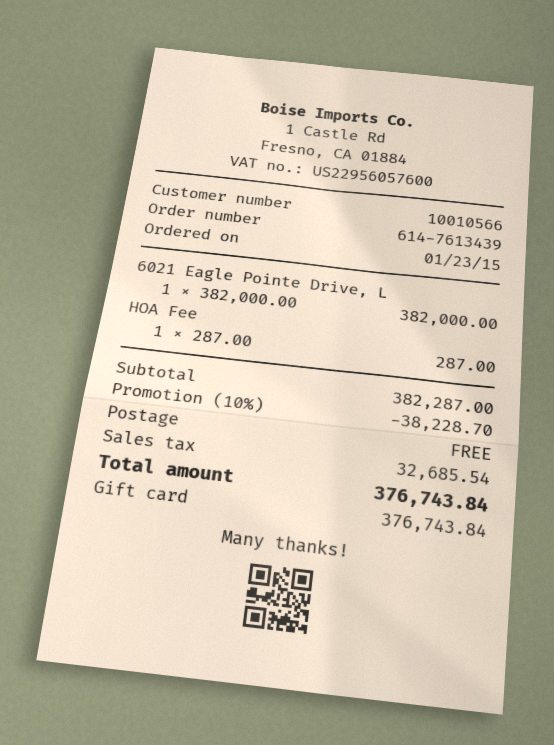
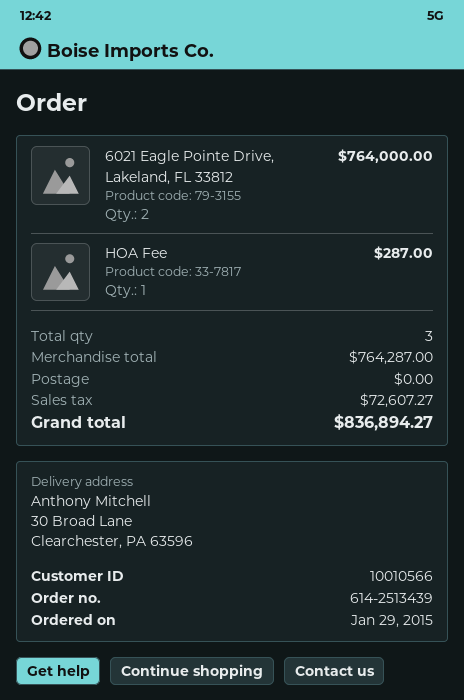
order number: 614-7613439 -> 614-2513439
order date: 2015-01-23 -> 2015-01-29
6021 Eagle Pointe Drive, L: 1 for 382000.00 -> 2 for 764000.00
subtotal: 382287.00 -> 764287.00
discount: 10% = 38228.70 -> none
tax: 32685.54 -> 72607.27
total: 376743.84 -> 836894.27

